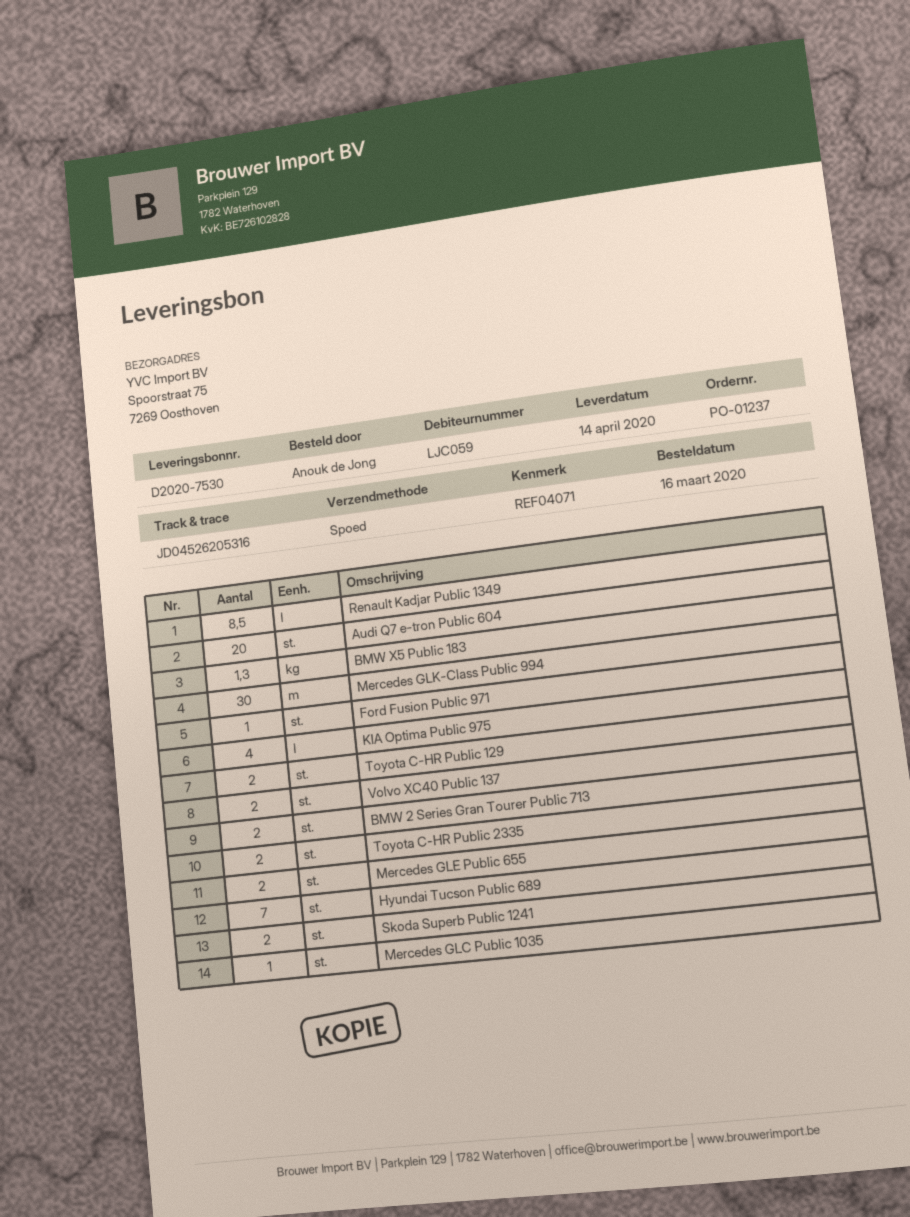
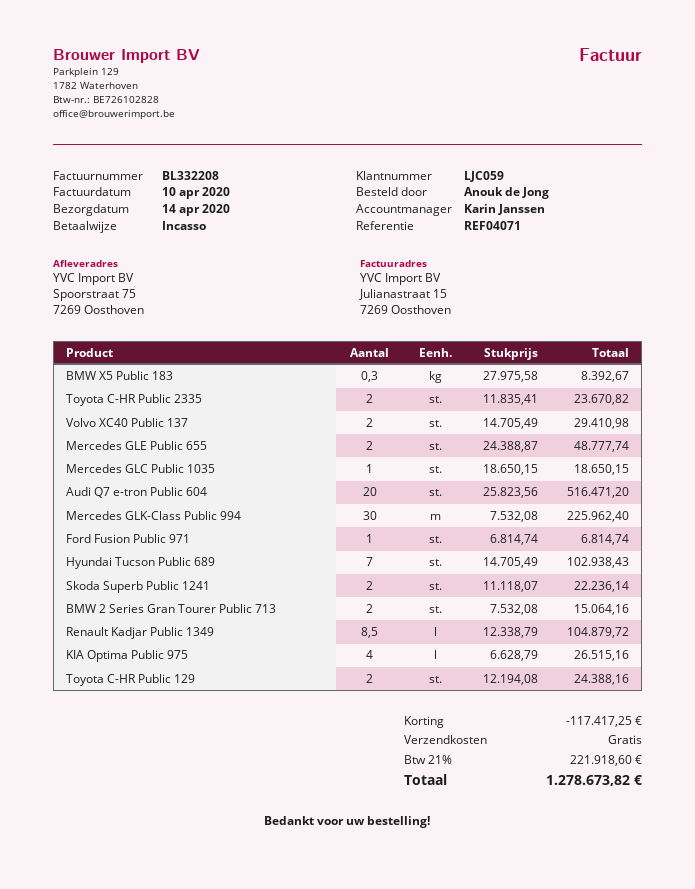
BMW X5 Public 183: 1.3 -> 0.3

